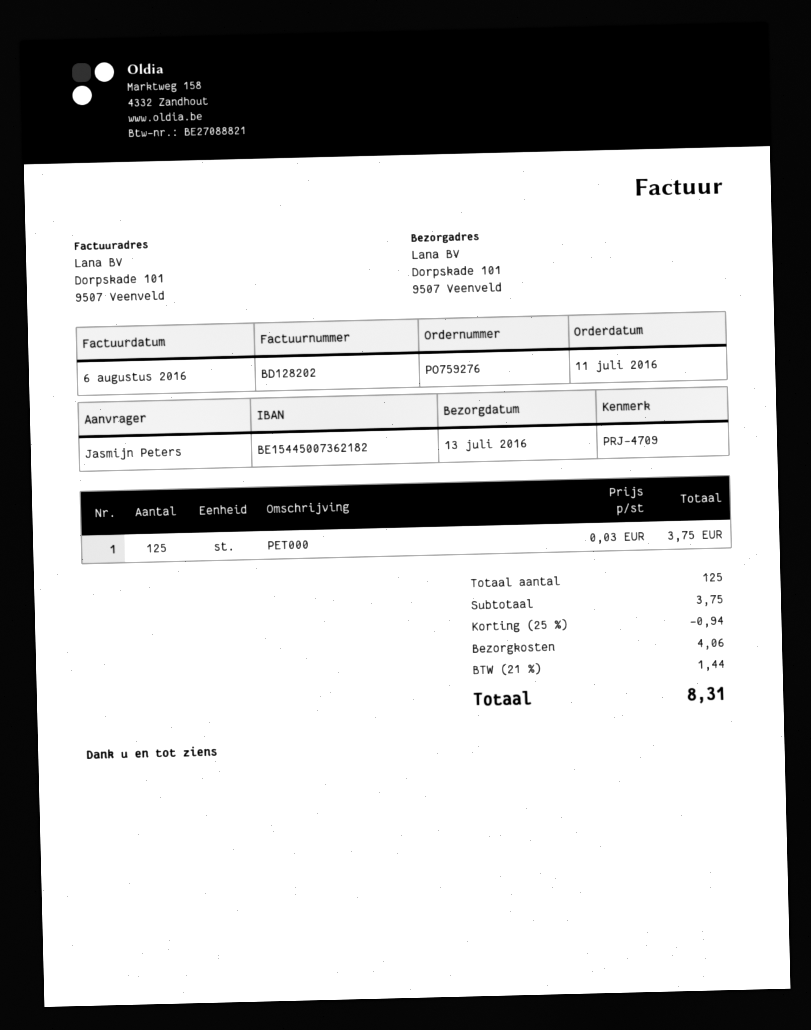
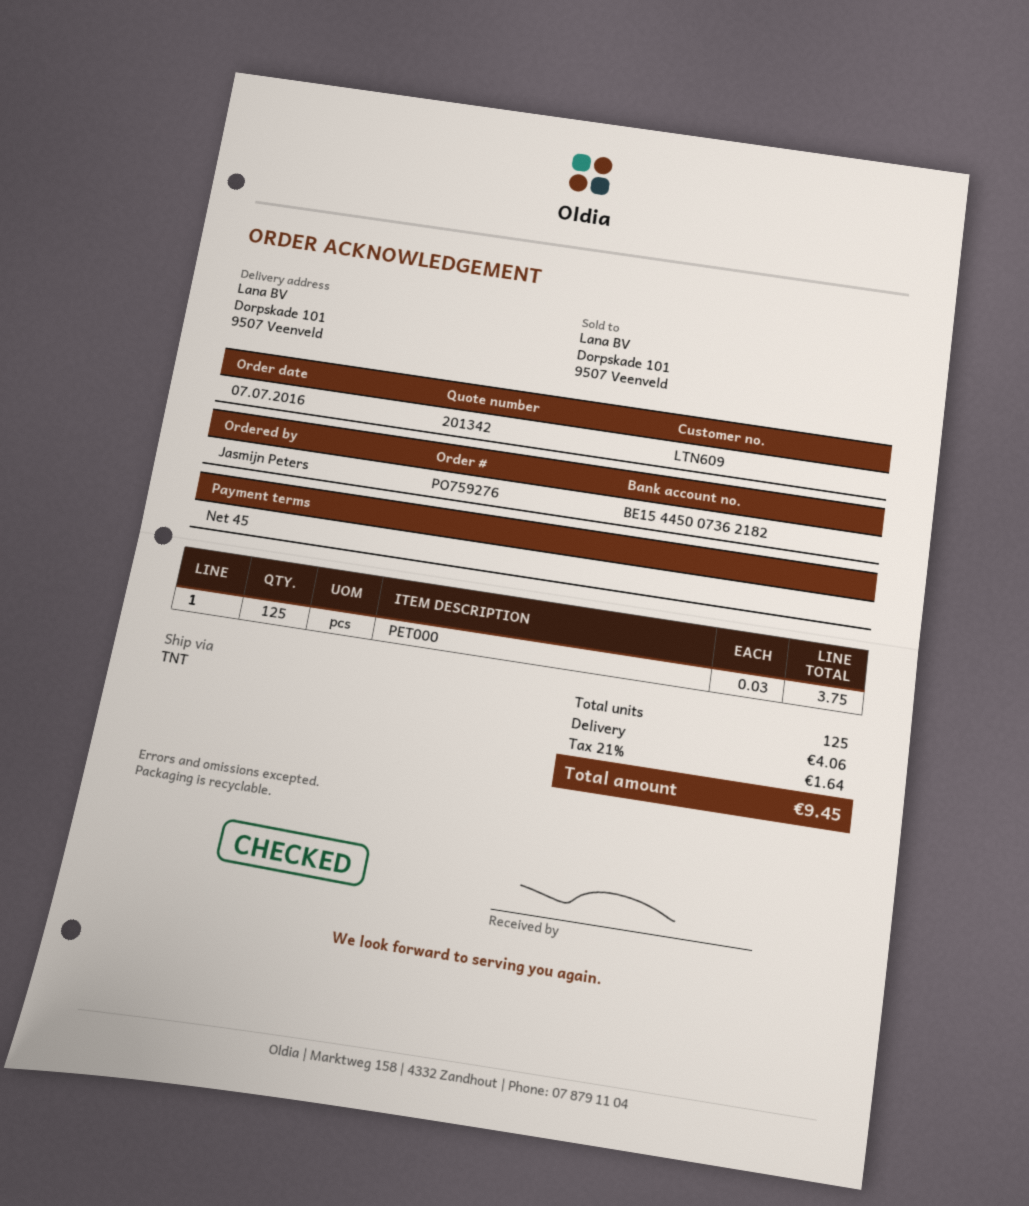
order date: 2016-07-11 -> 2016-07-07
discount: 25% = 0.94 -> none
tax: 21% = 1.44 -> 21% = 1.64
total: 8.31 -> 9.45

